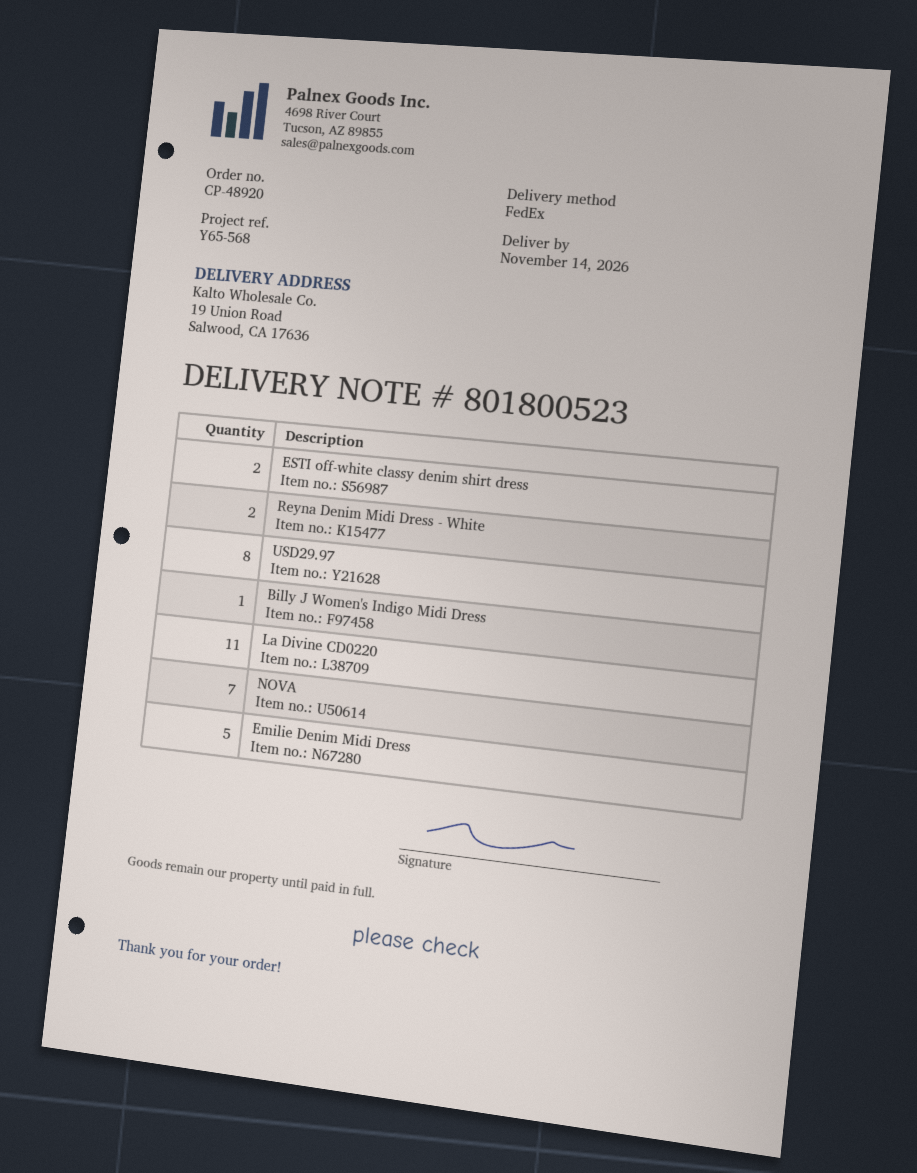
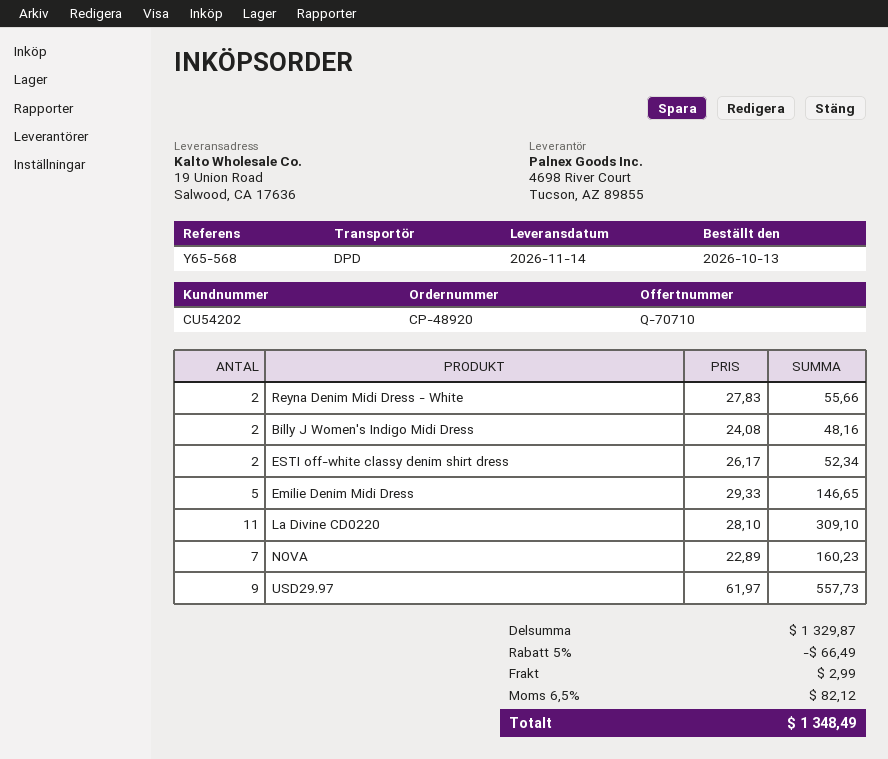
shipping method: FedEx -> DPD
USD29.97: 8 -> 9
Billy J Women's Indigo Midi Dress: 1 -> 2

